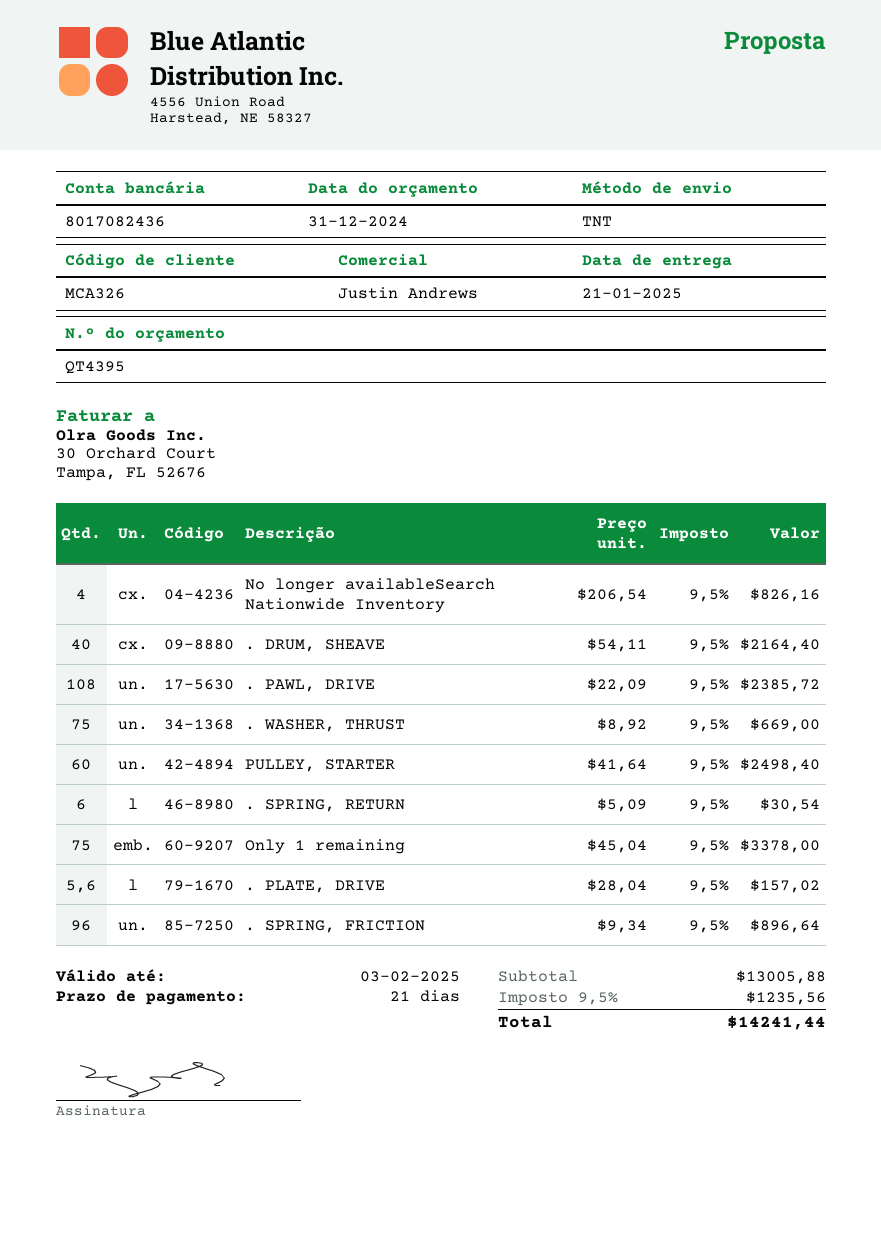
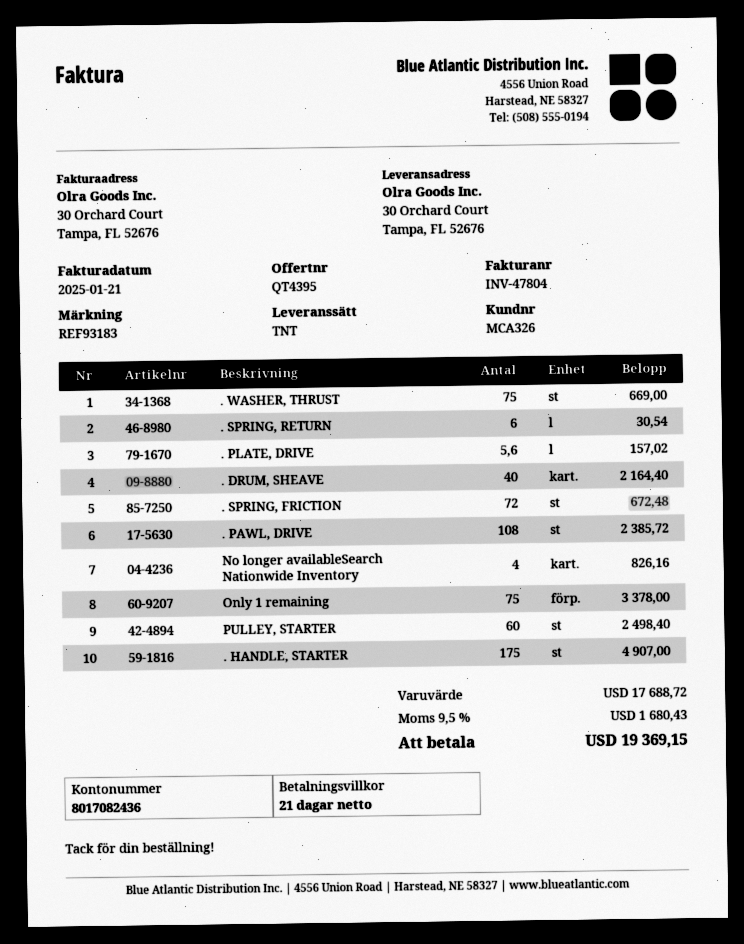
. SPRING, FRICTION: 96 for 896.64 -> 72 for 672.48
. HANDLE, STARTER: none -> 175 for 4907.00
subtotal: 13005.88 -> 17688.72
tax: 9.5% = 1235.56 -> 9.5% = 1680.43
total: 14241.44 -> 19369.15

